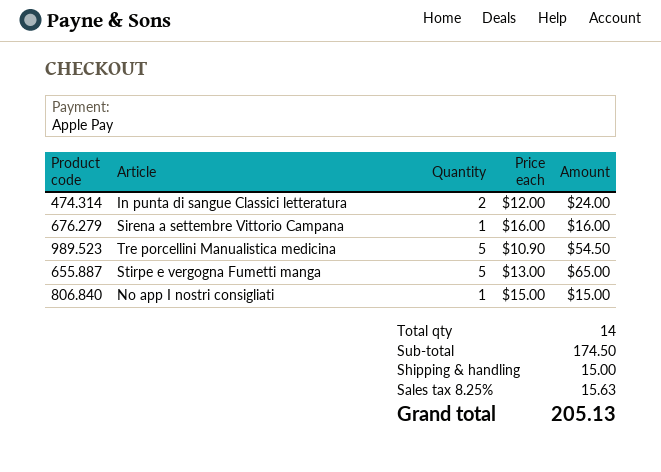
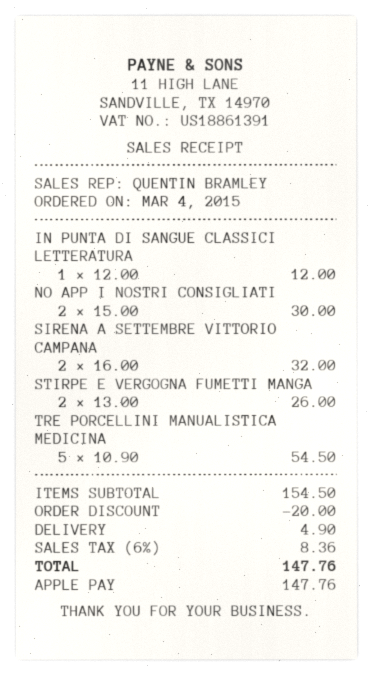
In punta di sangue Classici letteratura: 2 x 12.00 = 24.00 -> 1 x 12.00 = 12.00
Sirena a settembre Vittorio Campana: 1 x 16.00 = 16.00 -> 2 x 16.00 = 32.00
Stirpe e vergogna Fumetti manga: 5 x 13.00 = 65.00 -> 2 x 13.00 = 26.00
No app I nostri consigliati: 1 x 15.00 = 15.00 -> 2 x 15.00 = 30.00
subtotal: 174.50 -> 154.50
discount: none -> 20.00
shipping: 15.00 -> 4.90
tax: 8.25% = 15.63 -> 6% = 8.36
total: 205.13 -> 147.76

